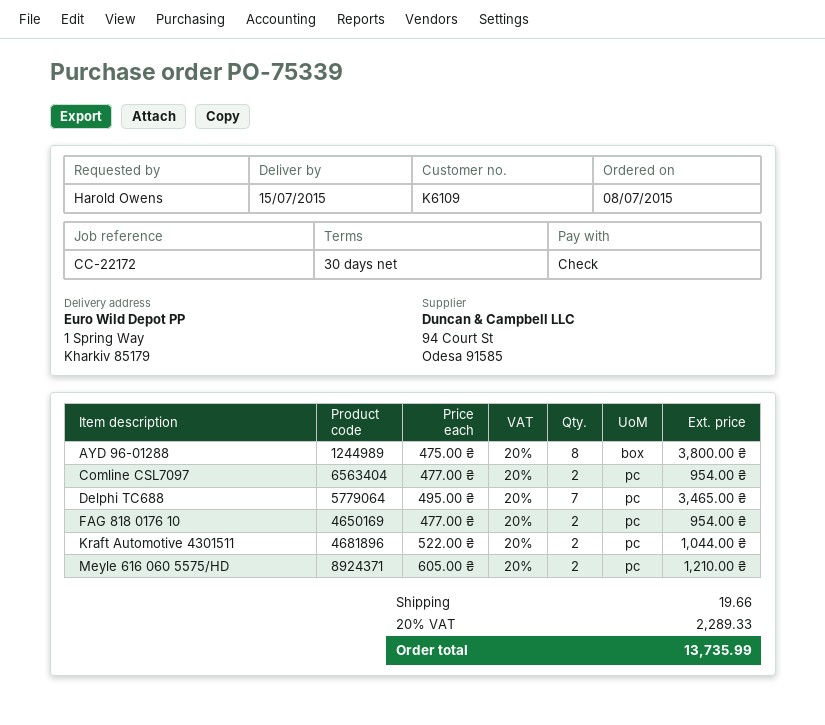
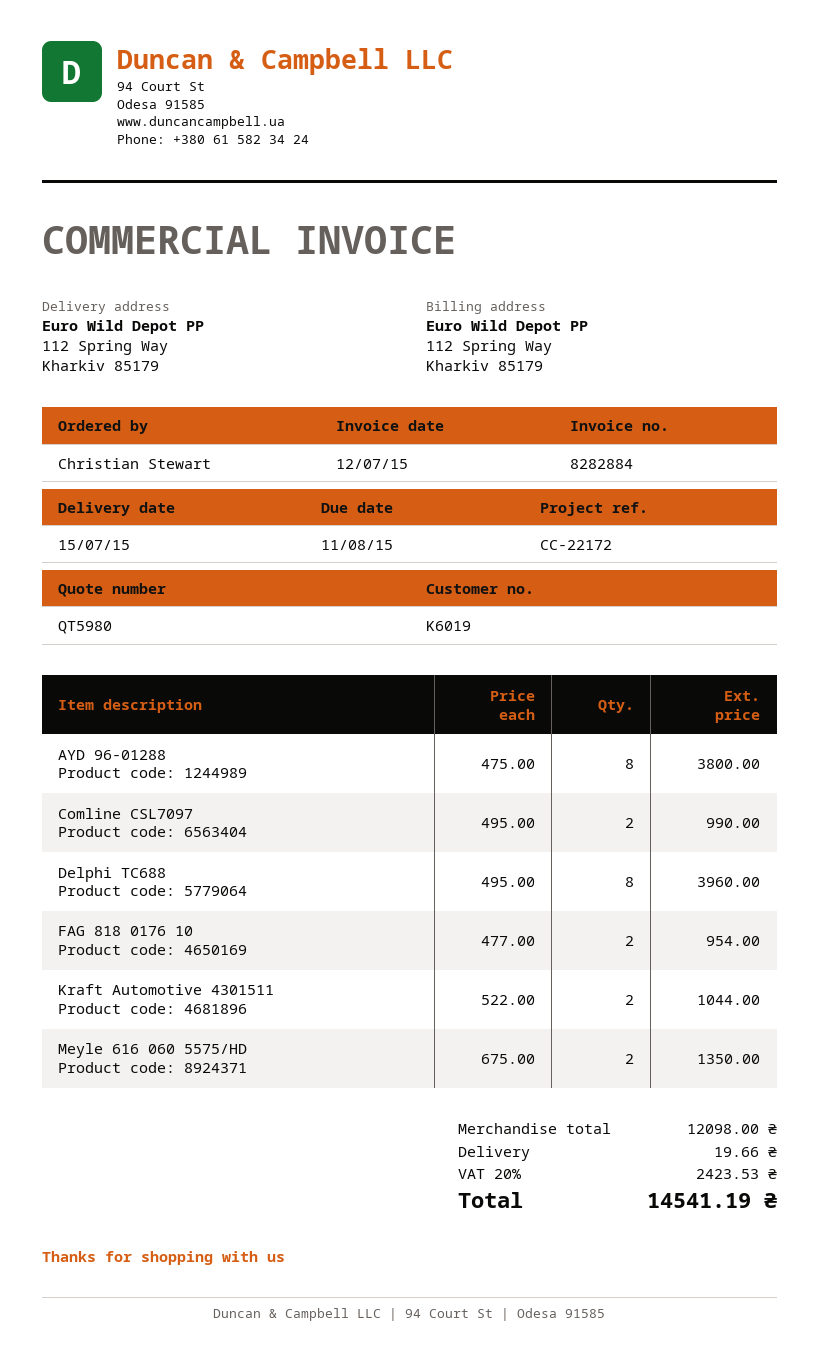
customer number: K6109 -> K6019
ordered by: Harold Owens -> Christian Stewart
ship to: 1 Spring Way, Kharkiv 85179 -> 112 Spring Way, Kharkiv 85179
Comline CSL7097: 2 x 477.00 = 954.00 -> 2 x 495.00 = 990.00
Delphi TC688: 7 x 495.00 = 3465.00 -> 8 x 495.00 = 3960.00
Meyle 616 060 5575/HD: 2 x 605.00 = 1210.00 -> 2 x 675.00 = 1350.00
tax: 20% = 2289.33 -> 20% = 2423.53
total: 13735.99 -> 14541.19

